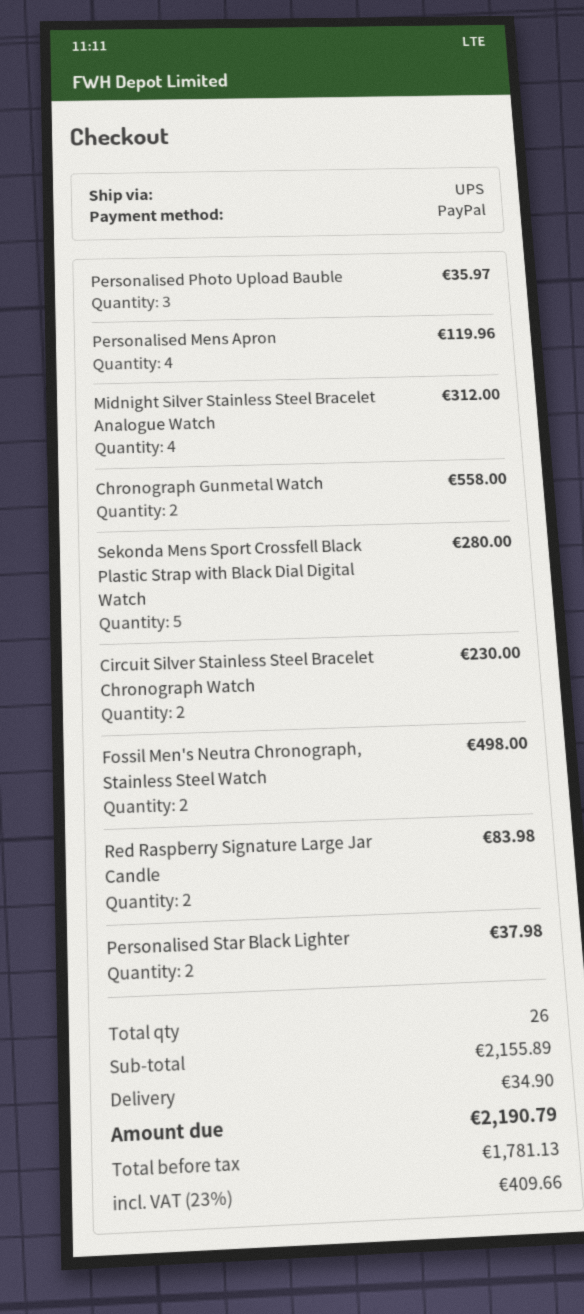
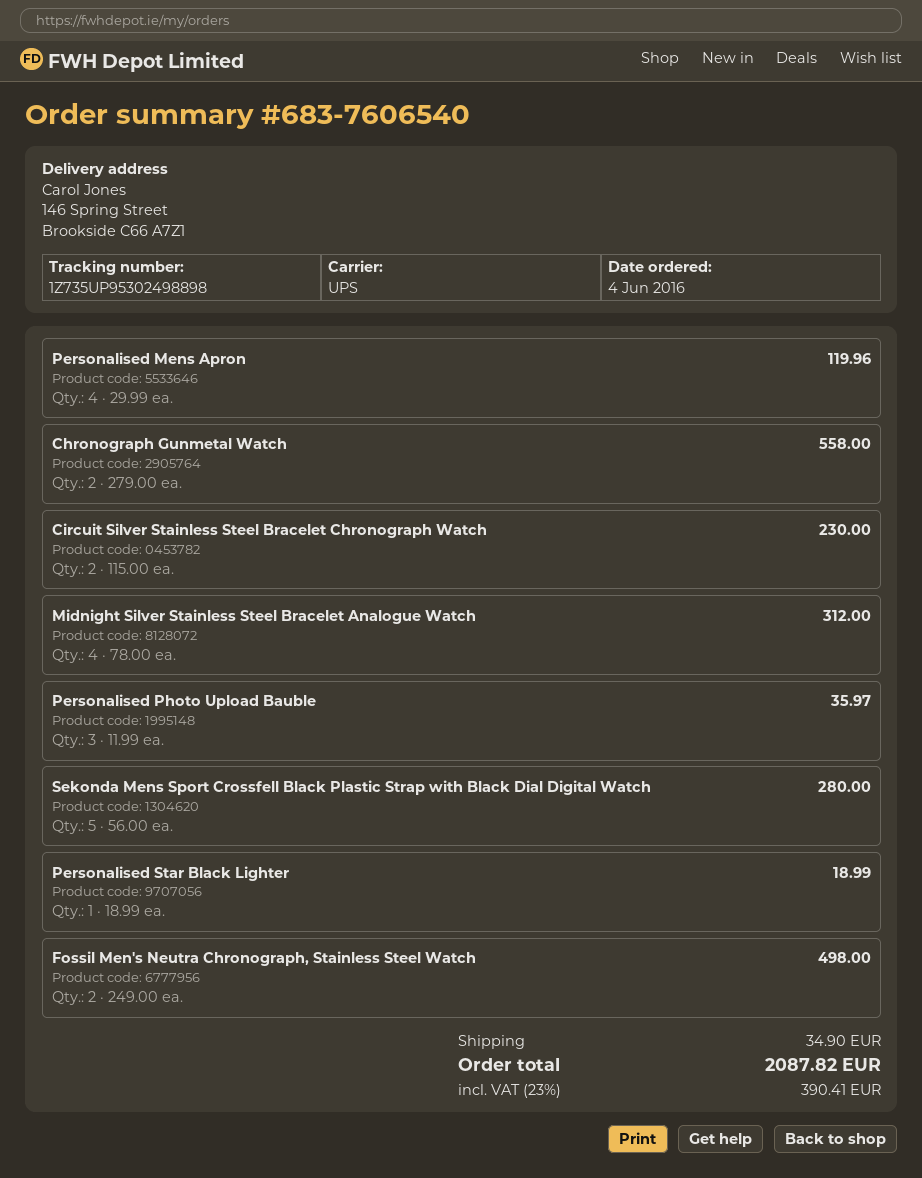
Red Raspberry Signature Large Jar Candle: 2 for 83.98 -> none
Personalised Star Black Lighter: 2 for 37.98 -> 1 for 18.99
tax: 23% = 409.66 -> 23% = 390.41
total: 2190.79 -> 2087.82

